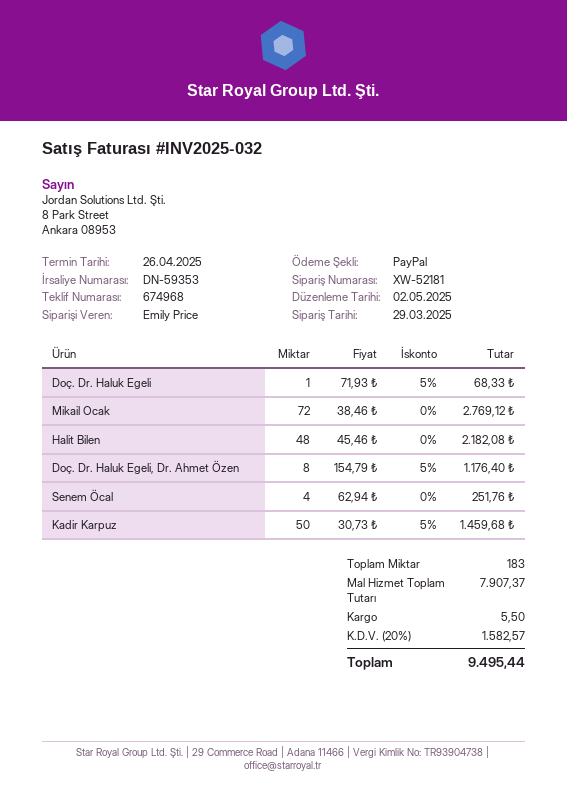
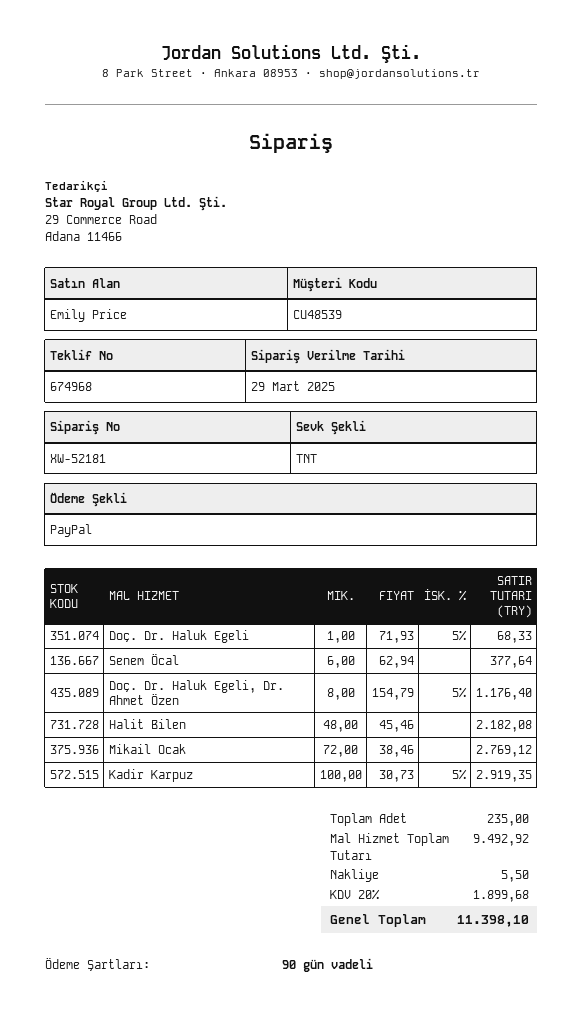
Senem Öcal: 4 x 62.94 = 251.76 -> 6 x 62.94 = 377.64
Kadir Karpuz: 50 x 30.73 - 5% = 1459.68 -> 100 x 30.73 - 5% = 2919.35
total quantity: 183 -> 235
subtotal: 7907.37 -> 9492.92
tax: 20% = 1582.57 -> 20% = 1899.68
total: 9495.44 -> 11398.10

